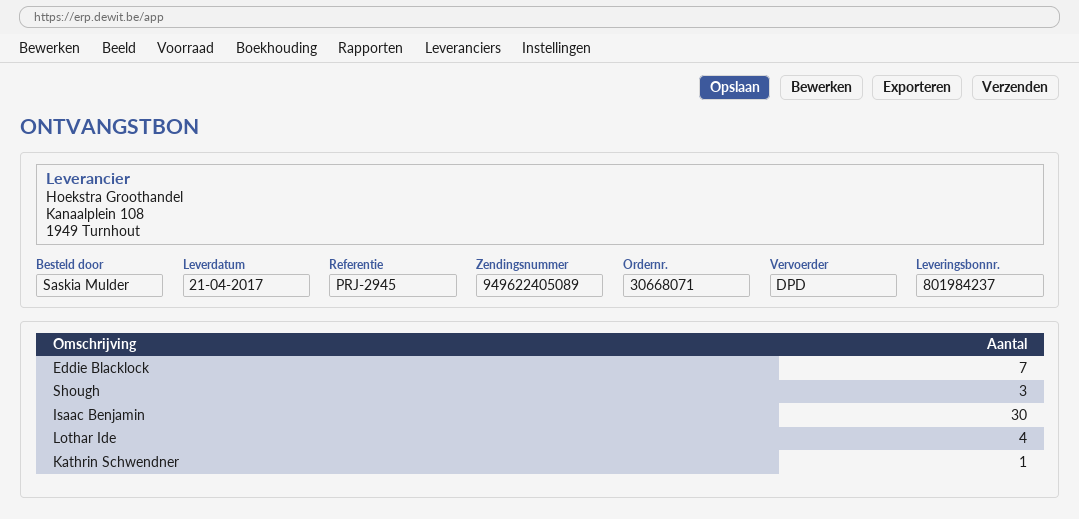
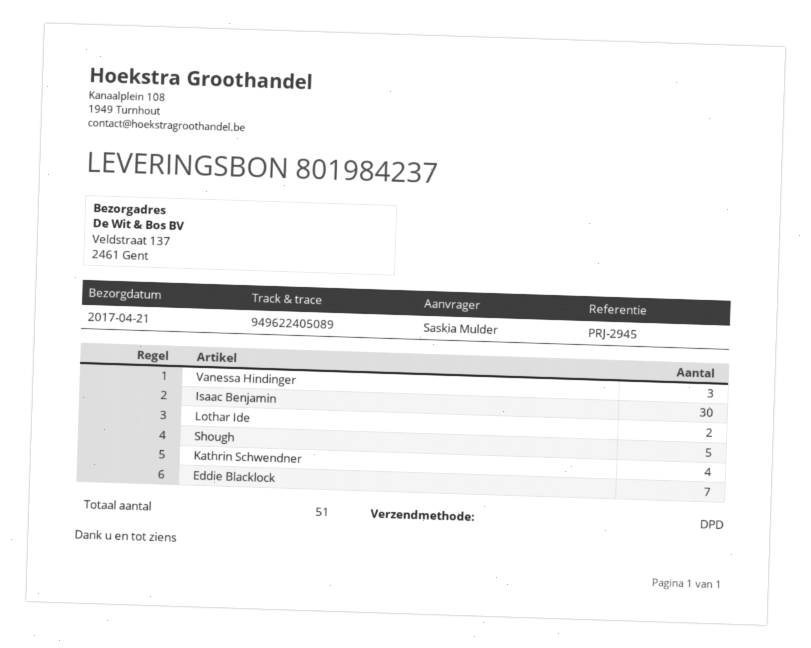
Shough: 3 -> 5
Lothar Ide: 4 -> 2
Kathrin Schwendner: 1 -> 4
Vanessa Hindinger: none -> 3

